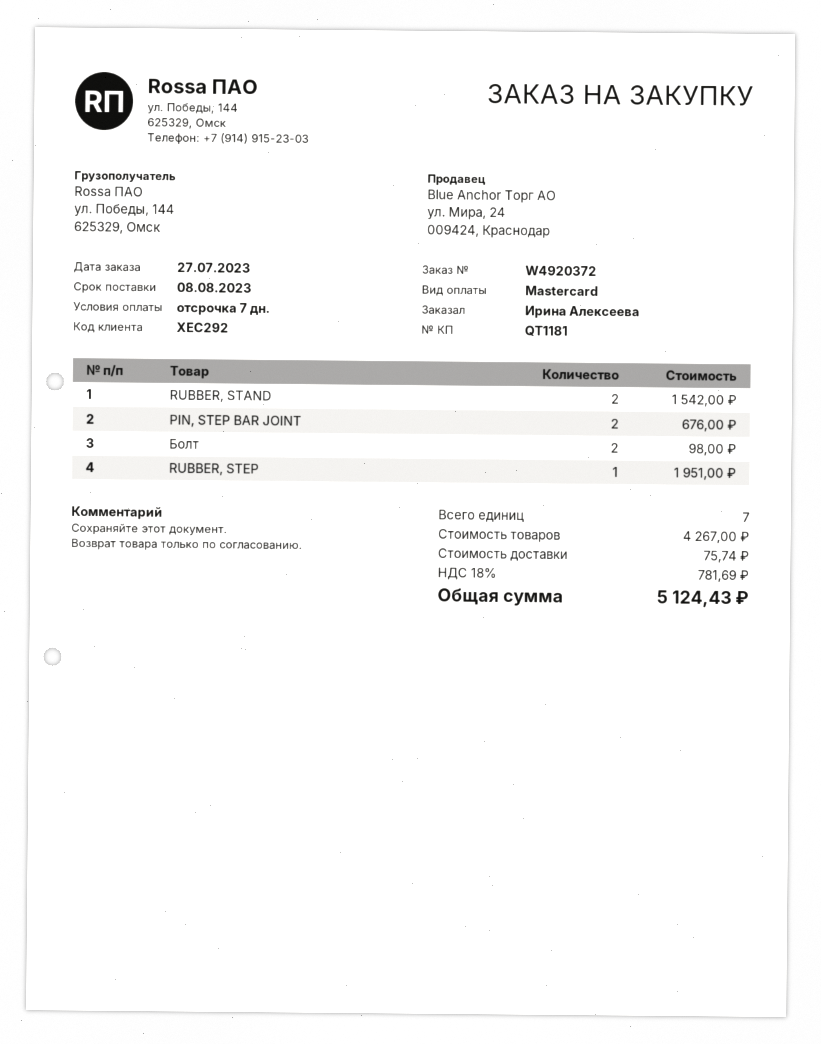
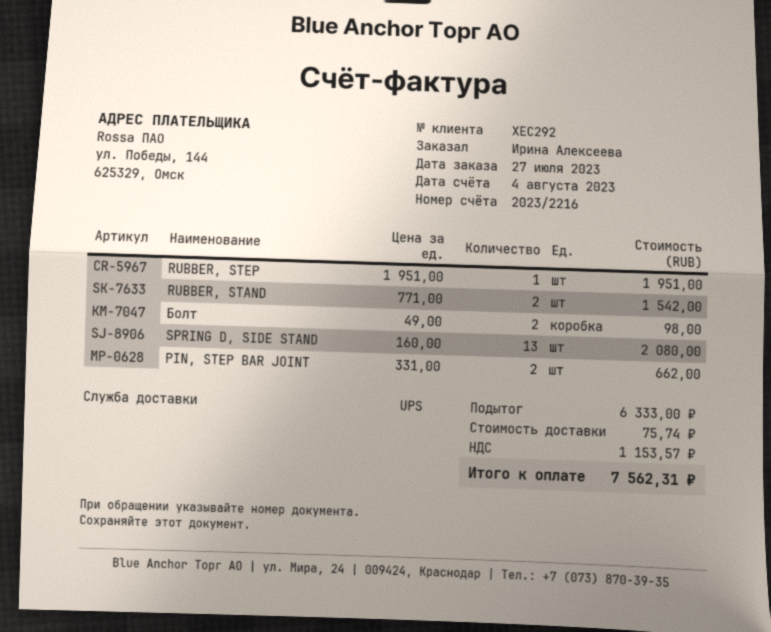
PIN, STEP BAR JOINT: 2 for 676.00 -> 2 for 662.00
SPRING D, SIDE STAND: none -> 13 for 2080.00
subtotal: 4267.00 -> 6333.00
tax: 781.69 -> 1153.57
total: 5124.43 -> 7562.31

